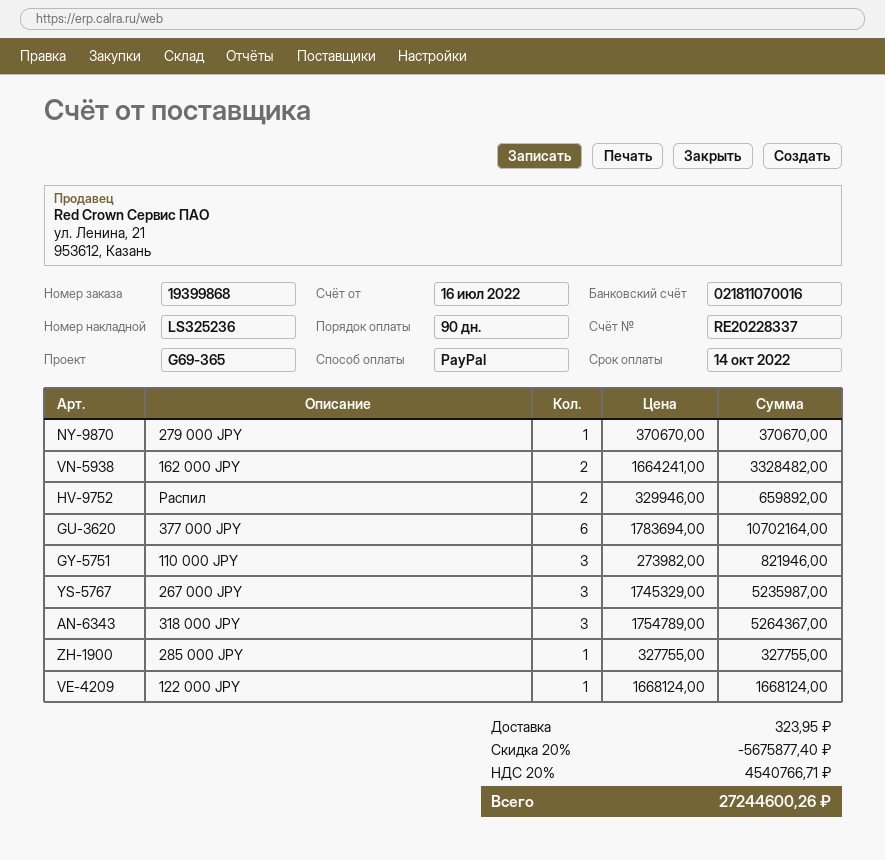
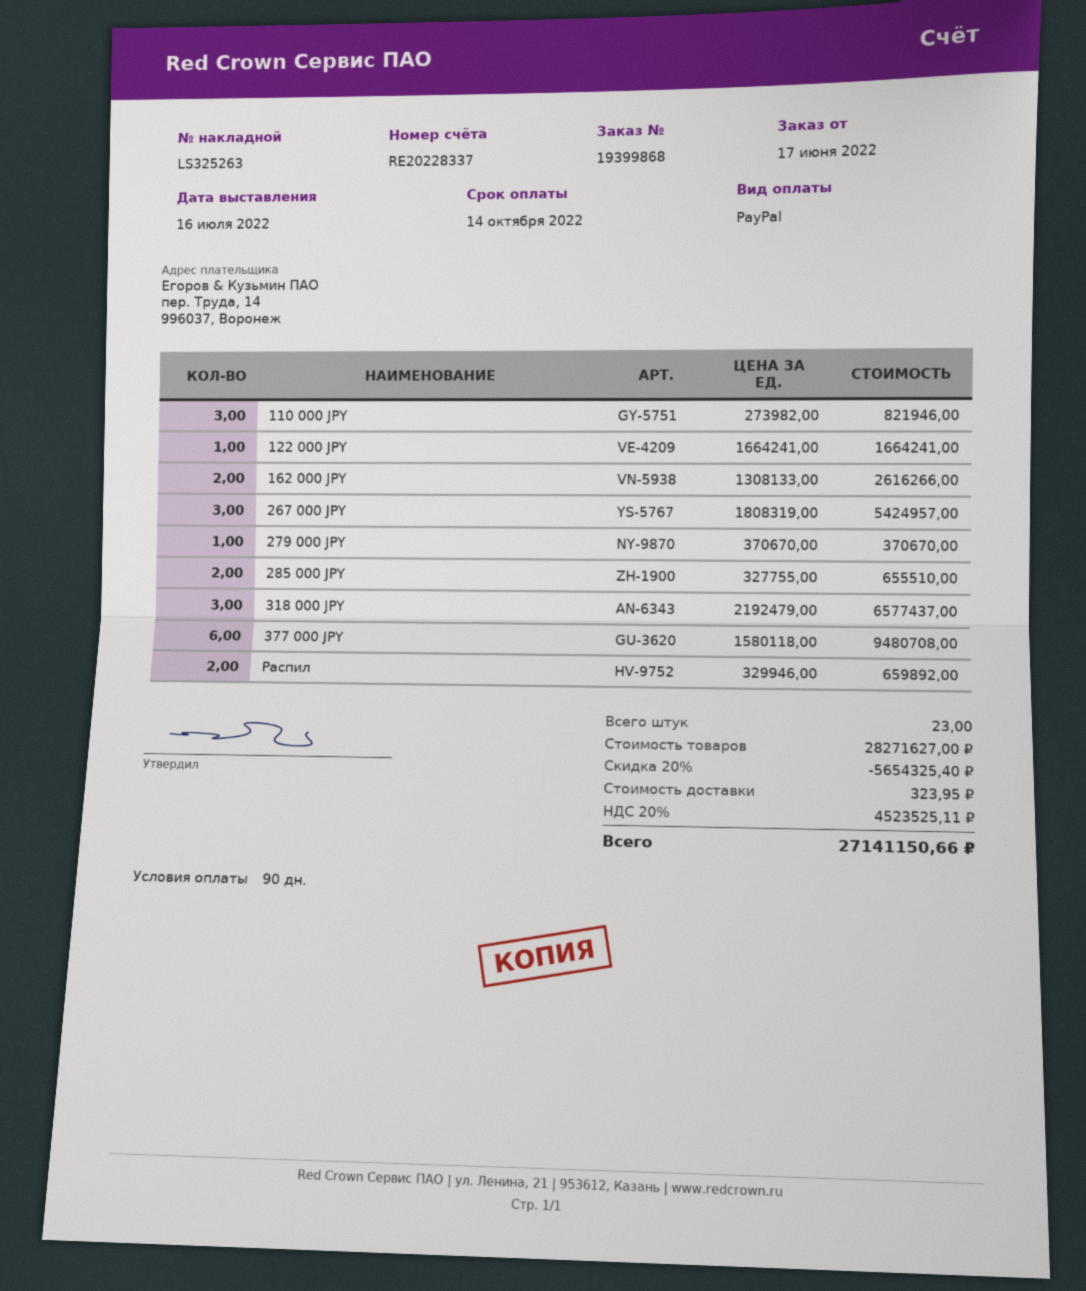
delivery note number: LS325236 -> LS325263
162 000 JPY: 2 x 1664241.00 = 3328482.00 -> 2 x 1308133.00 = 2616266.00
377 000 JPY: 6 x 1783694.00 = 10702164.00 -> 6 x 1580118.00 = 9480708.00
267 000 JPY: 3 x 1745329.00 = 5235987.00 -> 3 x 1808319.00 = 5424957.00
318 000 JPY: 3 x 1754789.00 = 5264367.00 -> 3 x 2192479.00 = 6577437.00
285 000 JPY: 1 x 327755.00 = 327755.00 -> 2 x 327755.00 = 655510.00
122 000 JPY: 1 x 1668124.00 = 1668124.00 -> 1 x 1664241.00 = 1664241.00
discount: 20% = 5675877.40 -> 20% = 5654325.40
tax: 20% = 4540766.71 -> 20% = 4523525.11
total: 27244600.26 -> 27141150.66

